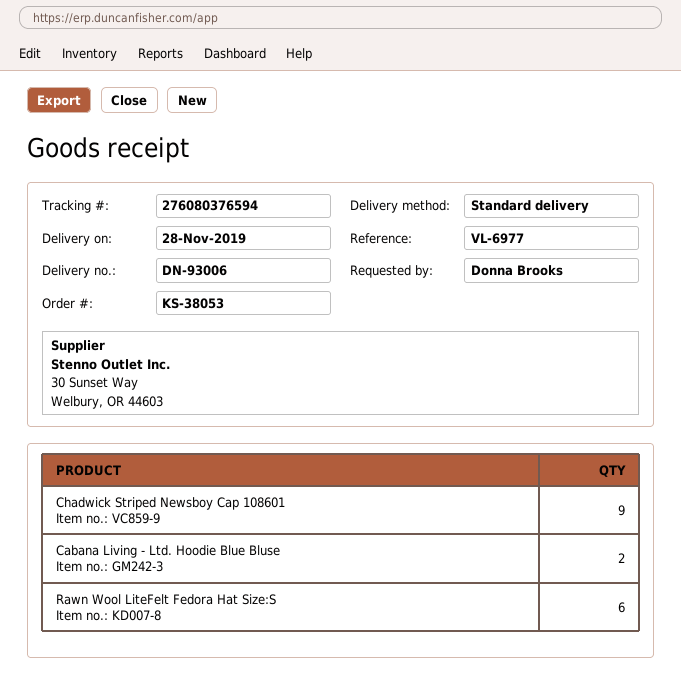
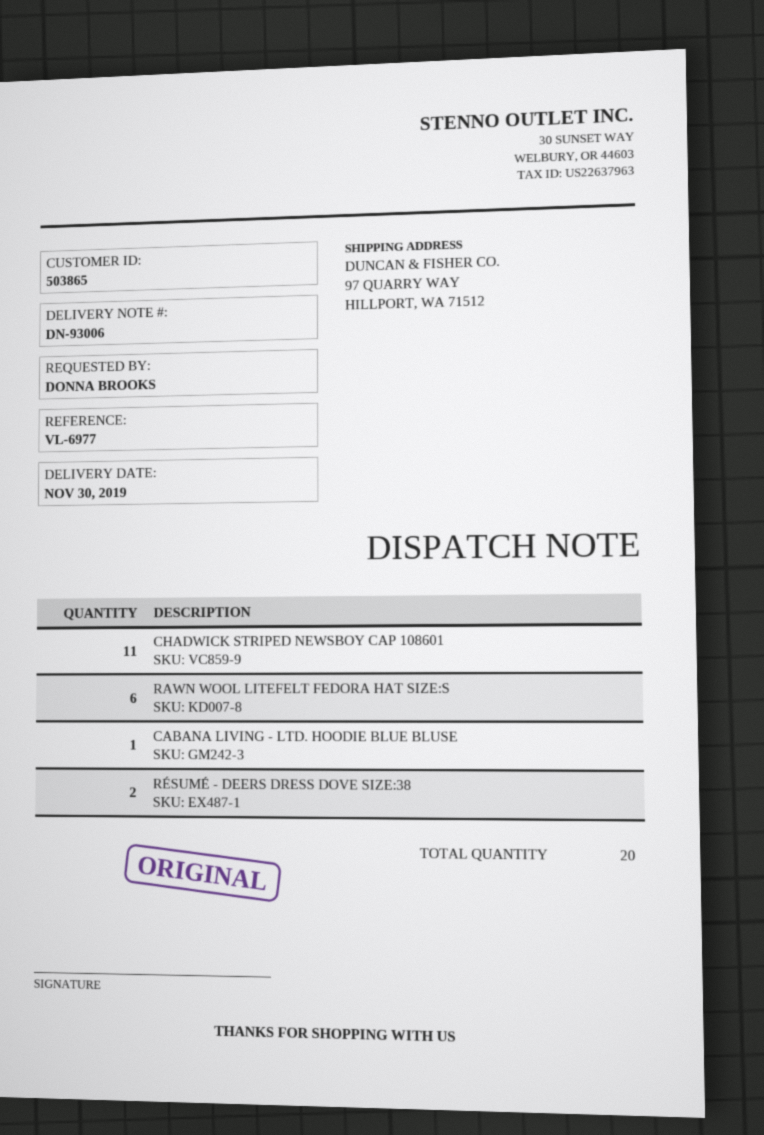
delivery date: 2019-11-28 -> 2019-11-30
Chadwick Striped Newsboy Cap 108601: 9 -> 11
Cabana Living - Ltd. Hoodie Blue Bluse: 2 -> 1
RÉSUMÉ - DEERS DRESS DOVE SIZE:38: none -> 2

